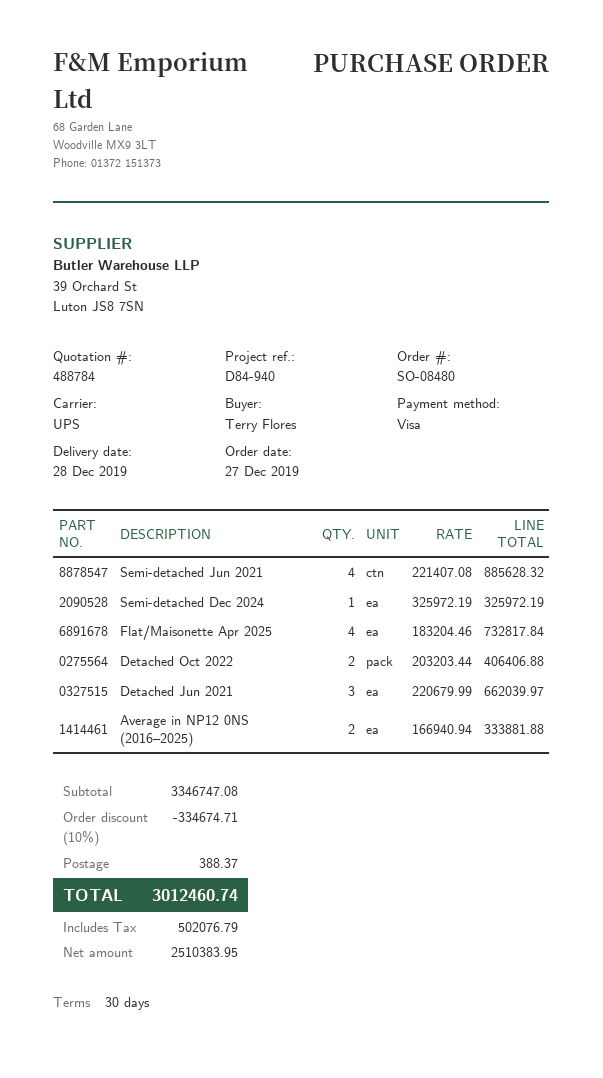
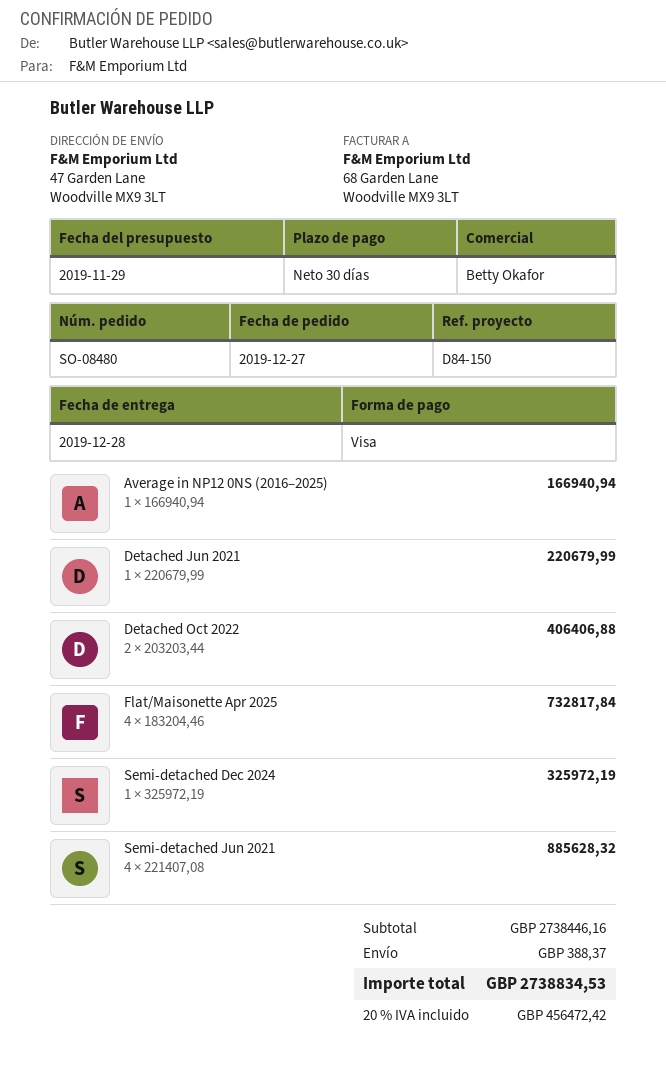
reference: D84-940 -> D84-150
Detached Jun 2021: 3 x 220679.99 = 662039.97 -> 1 x 220679.99 = 220679.99
Average in NP12 0NS (2016–2025): 2 x 166940.94 = 333881.88 -> 1 x 166940.94 = 166940.94
subtotal: 3346747.08 -> 2738446.16
discount: 10% = 334674.71 -> none
tax: 502076.79 -> 456472.42
total: 3012460.74 -> 2738834.53

